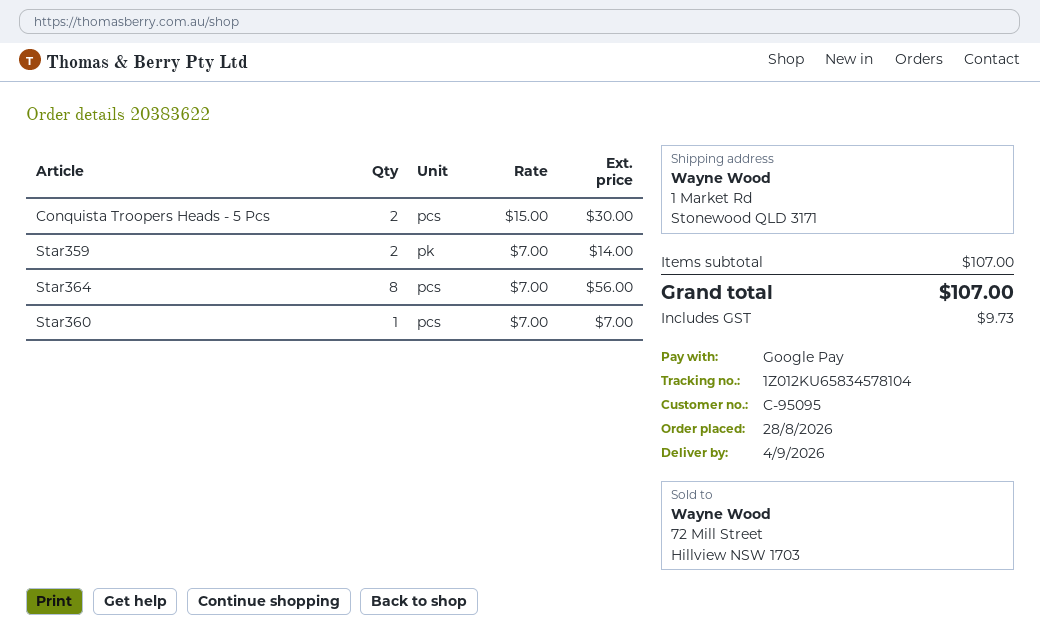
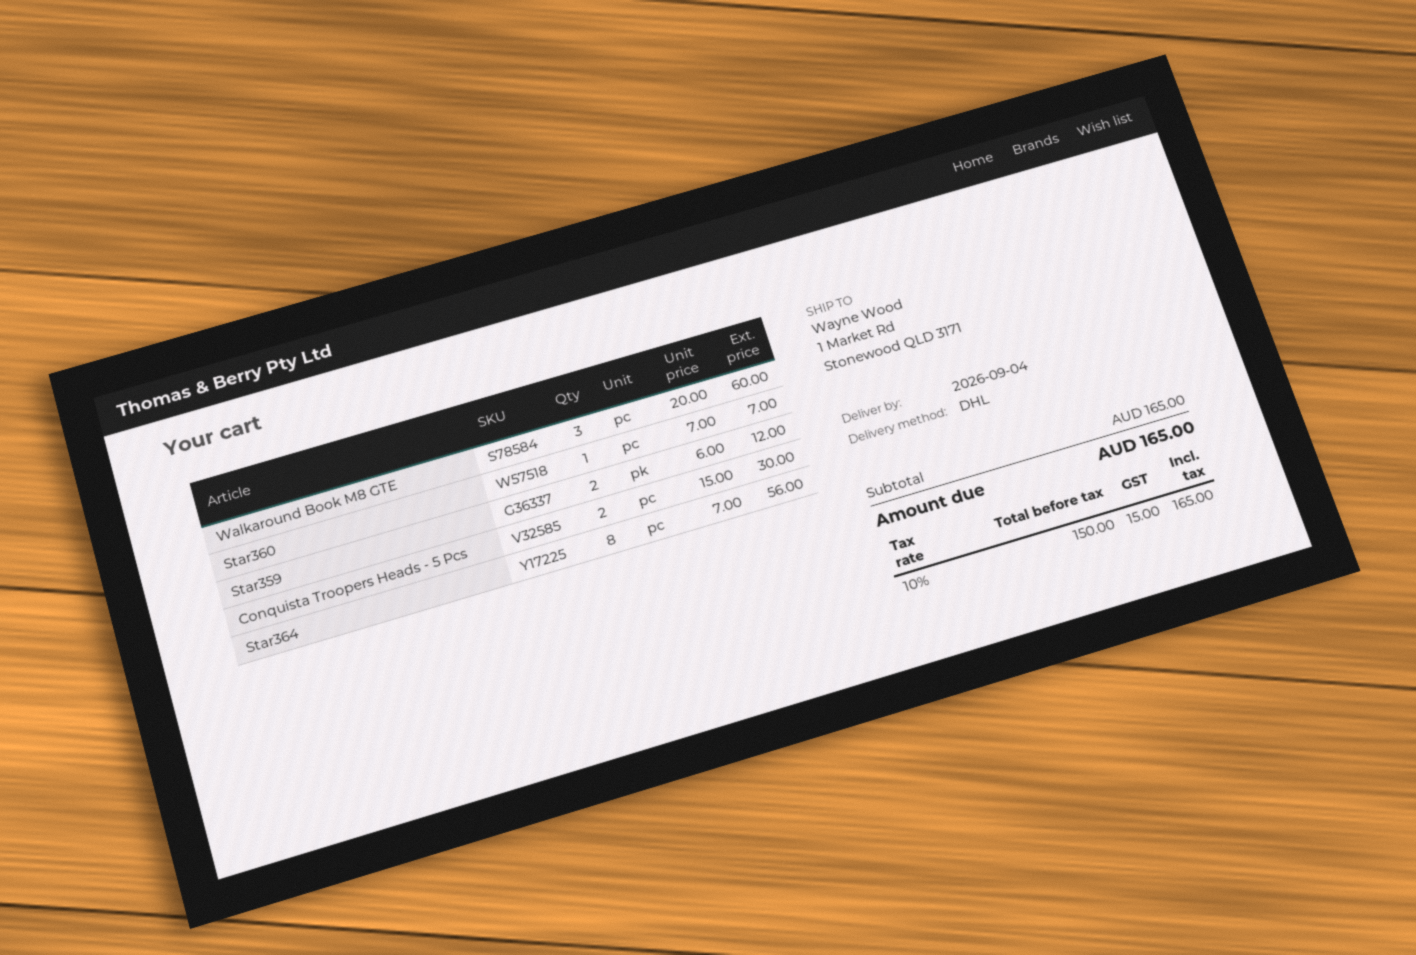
Star359: 2 x 7.00 = 14.00 -> 2 x 6.00 = 12.00
Walkaround Book M8 GTE: none -> 3 x 20.00 = 60.00
subtotal: 107.00 -> 165.00
tax: 9.73 -> 15.00
total: 107.00 -> 165.00

